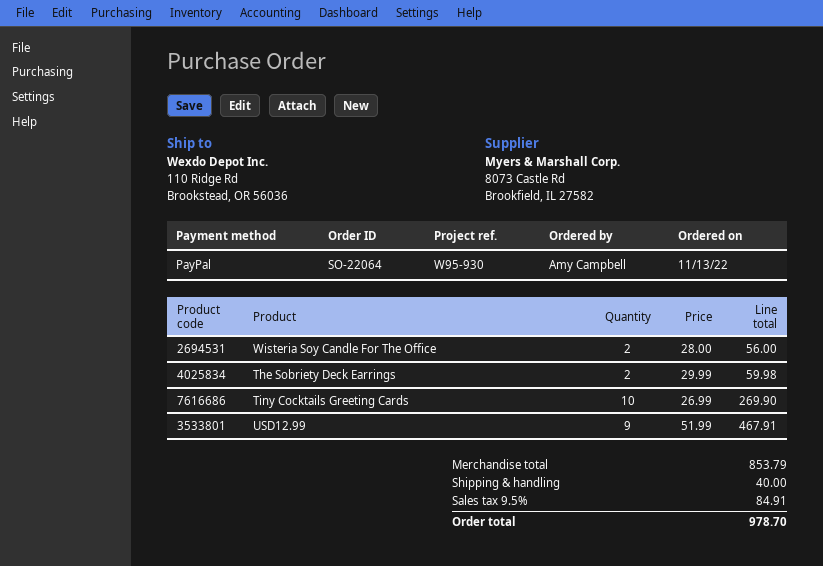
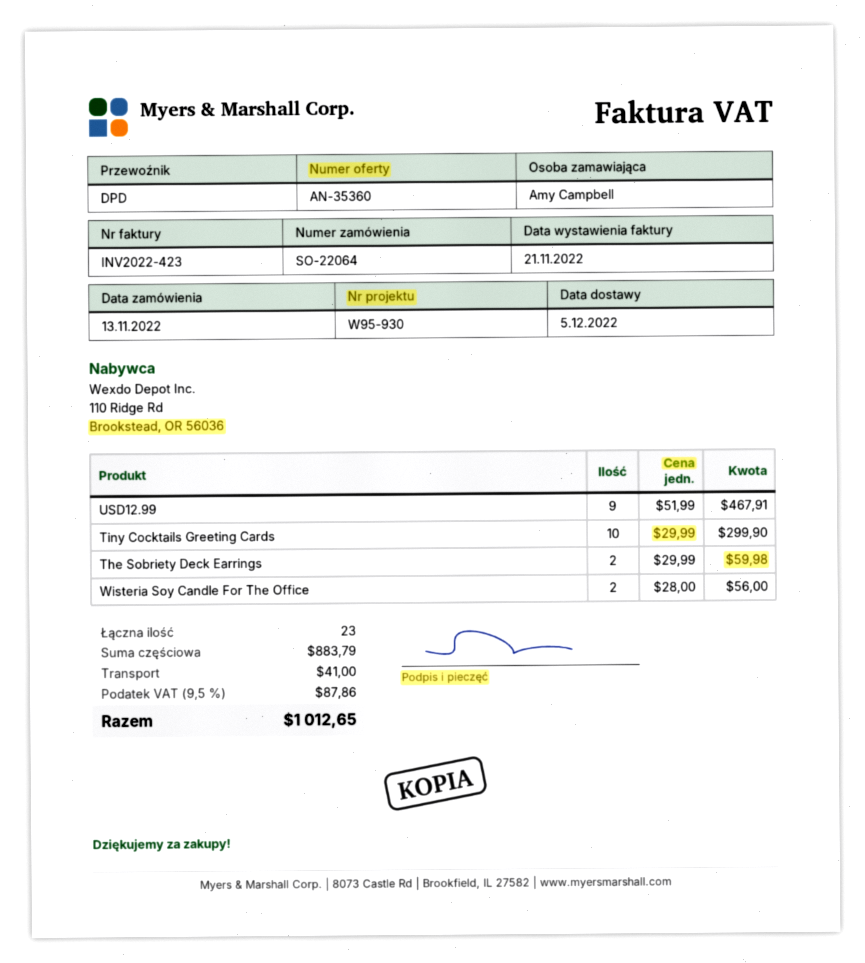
Tiny Cocktails Greeting Cards: 10 x 26.99 = 269.90 -> 10 x 29.99 = 299.90
subtotal: 853.79 -> 883.79
shipping: 40.00 -> 41.00
tax: 9.5% = 84.91 -> 9.5% = 87.86
total: 978.70 -> 1012.65

